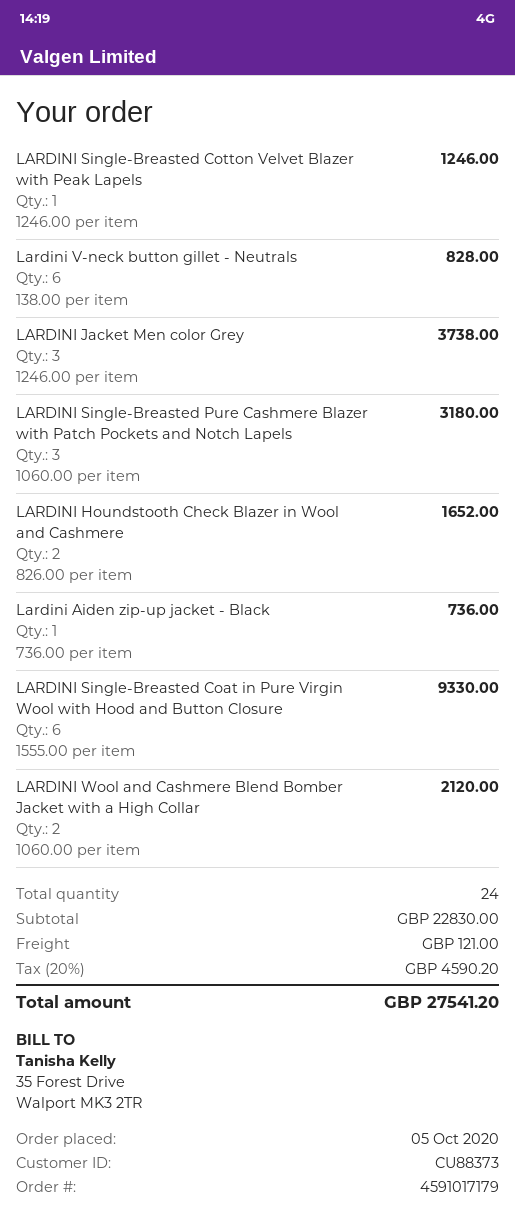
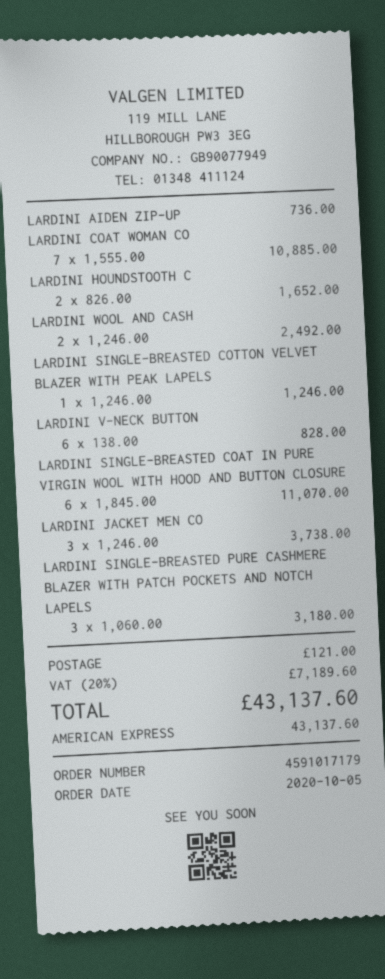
LARDINI Single-Breasted Coat in Pure Virgin Wool with Hood and Button Closure: 6 x 1555.00 = 9330.00 -> 6 x 1845.00 = 11070.00
LARDINI Wool and Cashmere Blend Bomber Jacket with a High Collar: 2 x 1060.00 = 2120.00 -> 2 x 1246.00 = 2492.00
LARDINI COAT WOMAN CO: none -> 7 x 1555.00 = 10885.00
tax: 20% = 4590.20 -> 20% = 7189.60
total: 27541.20 -> 43137.60

